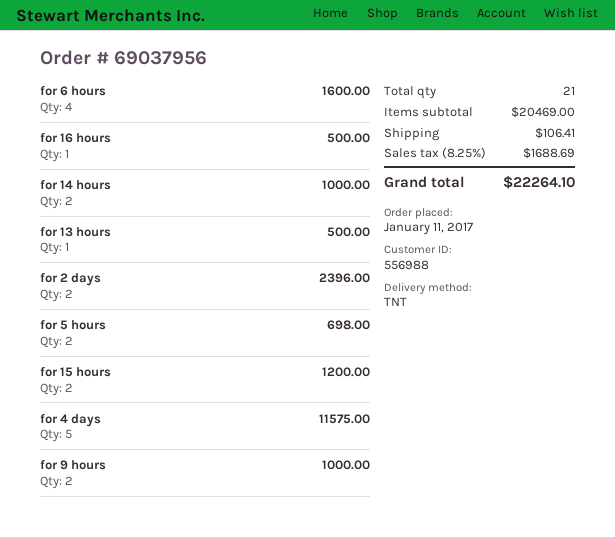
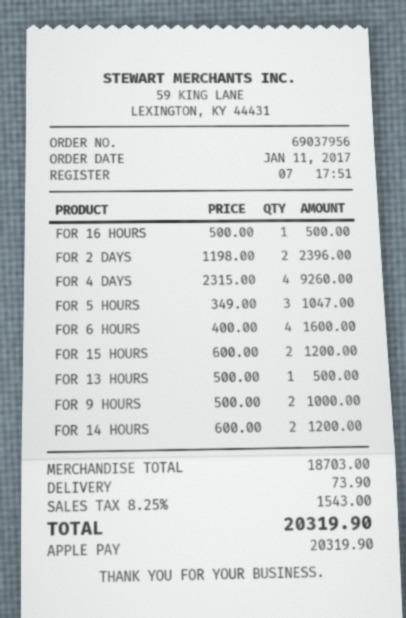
for 14 hours: 2 for 1000.00 -> 2 for 1200.00
for 5 hours: 2 for 698.00 -> 3 for 1047.00
for 4 days: 5 for 11575.00 -> 4 for 9260.00
subtotal: 20469.00 -> 18703.00
shipping: 106.41 -> 73.90
tax: 8.25% = 1688.69 -> 8.25% = 1543.00
total: 22264.10 -> 20319.90

